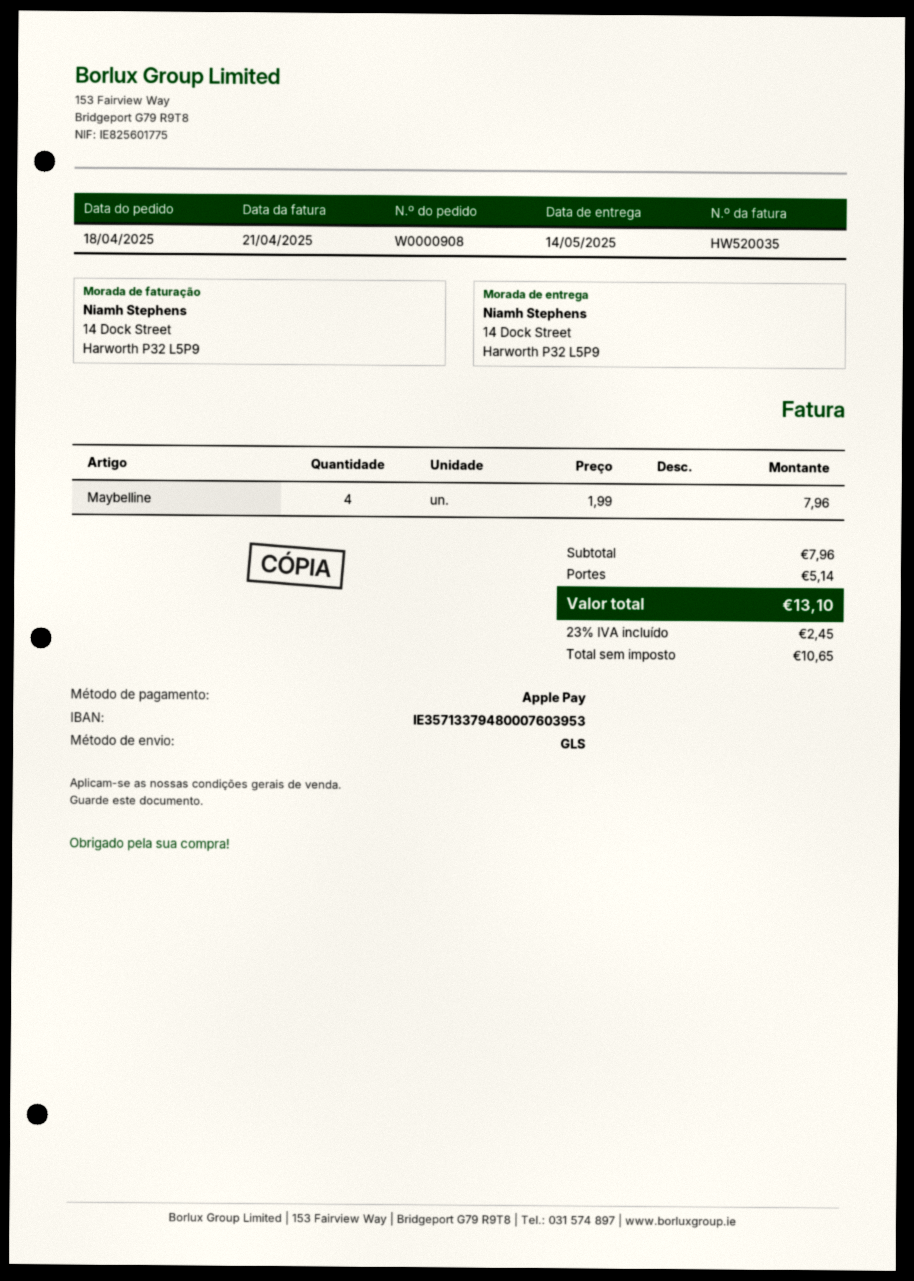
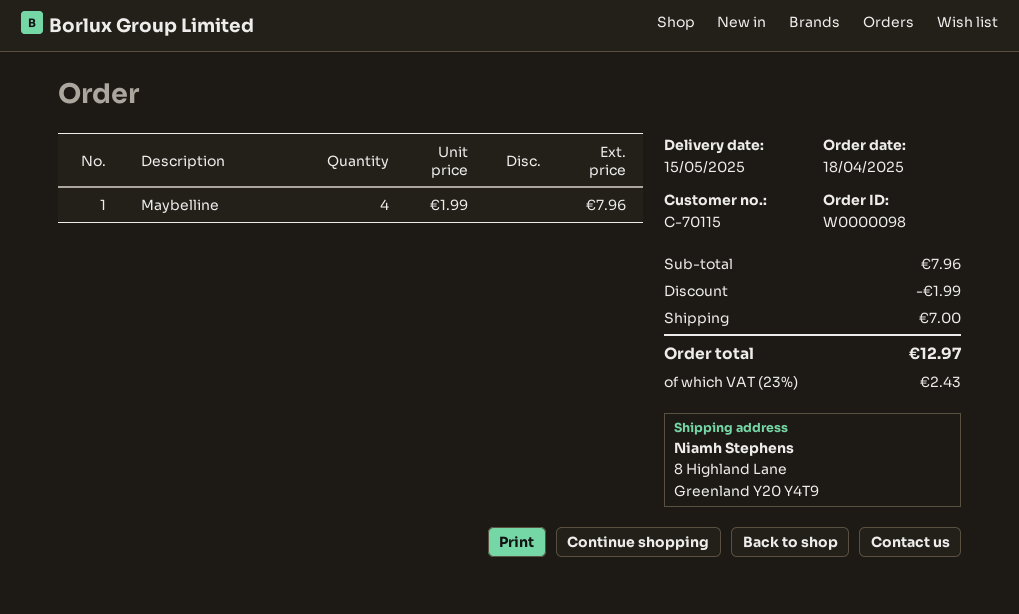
order number: W0000908 -> W0000098
delivery date: 2025-05-14 -> 2025-05-15
ship to: 14 Dock Street, Harworth P32 L5P9 -> 8 Highland Lane, Greenland Y20 Y4T9
discount: none -> 1.99
shipping: 5.14 -> 7.00
tax: 23% = 2.45 -> 23% = 2.43
total: 13.10 -> 12.97

